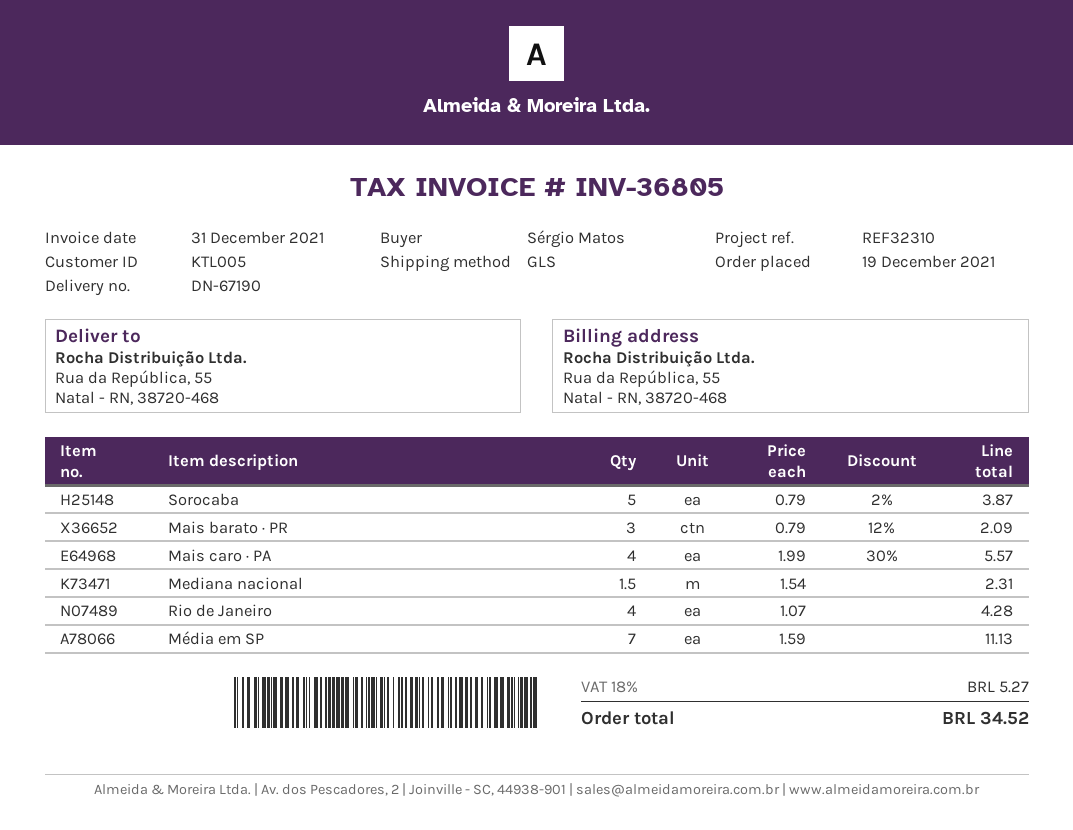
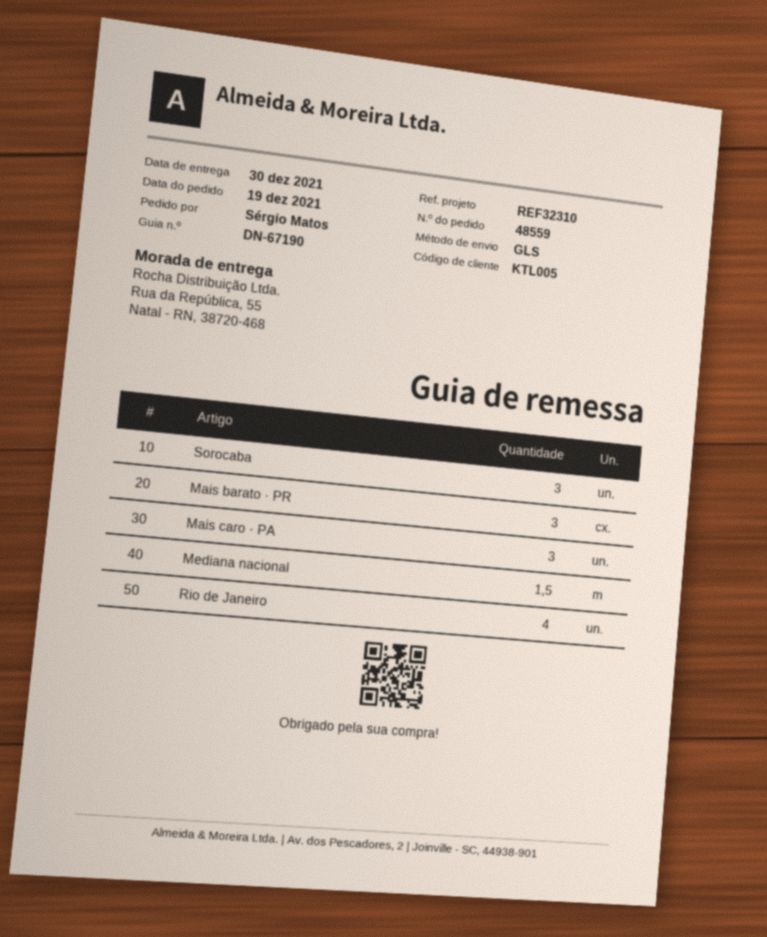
Sorocaba: 5 -> 3
Mais caro · PA: 4 -> 3
Média em SP: 7 -> none

